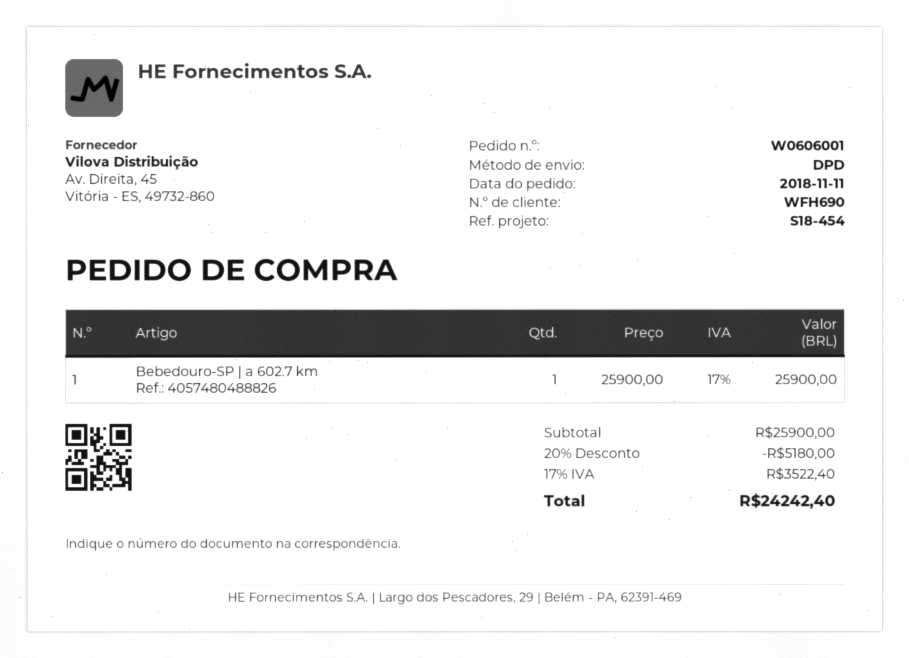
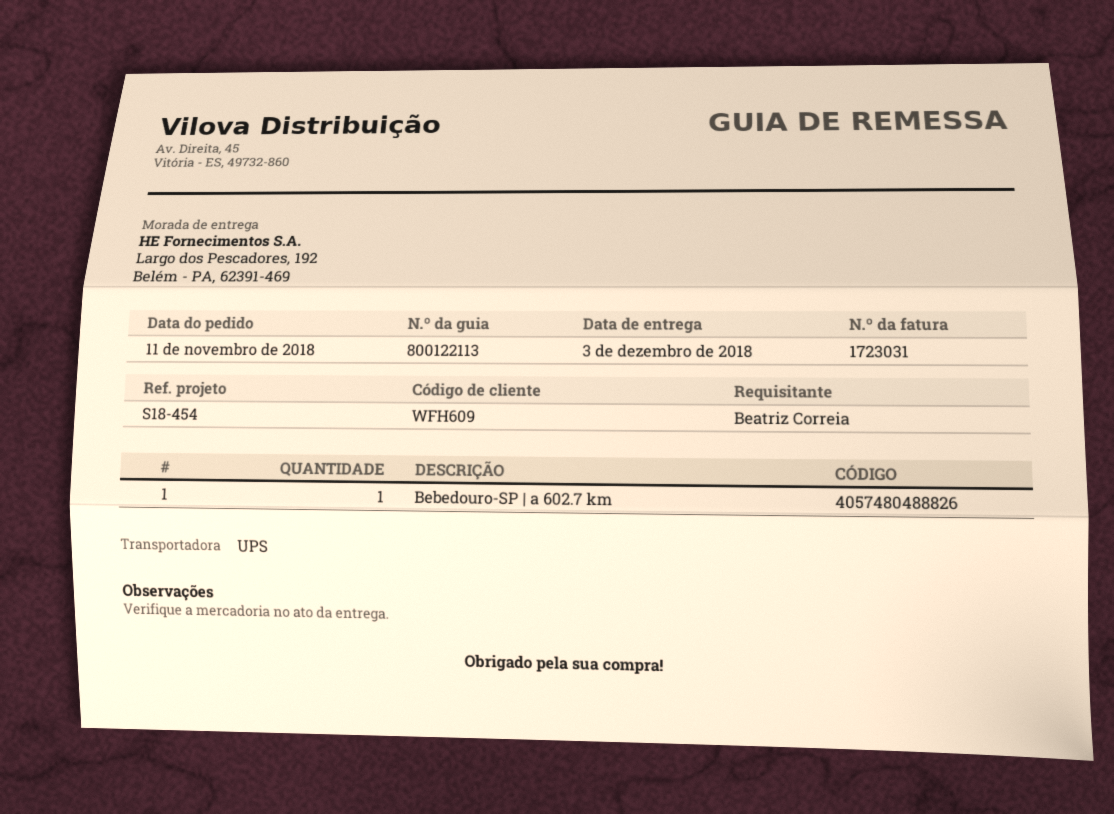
customer number: WFH690 -> WFH609
shipping method: DPD -> UPS

